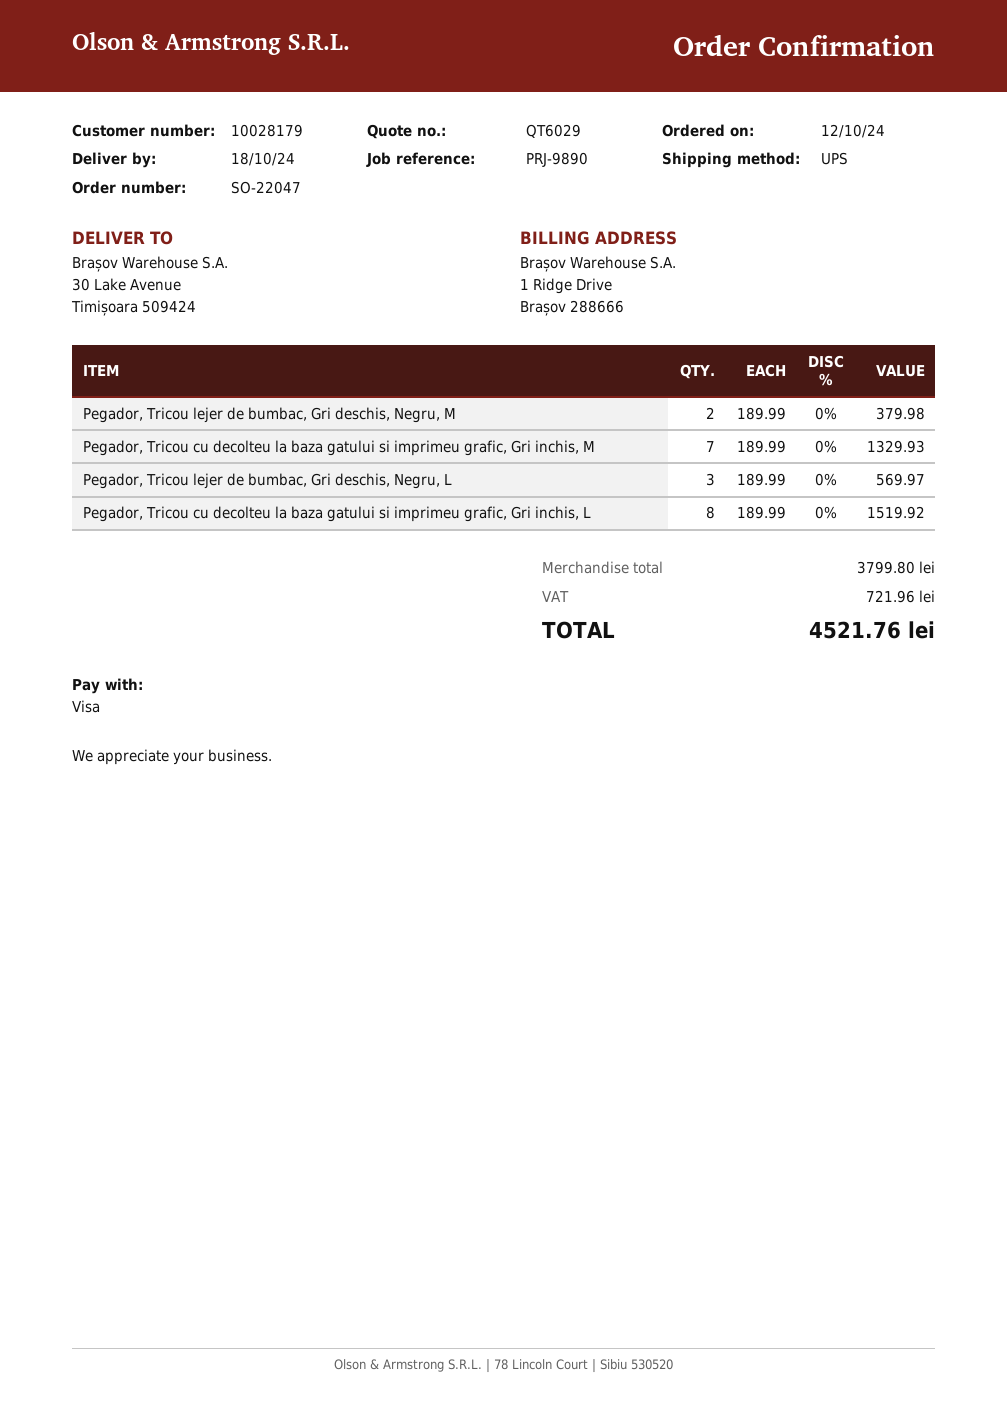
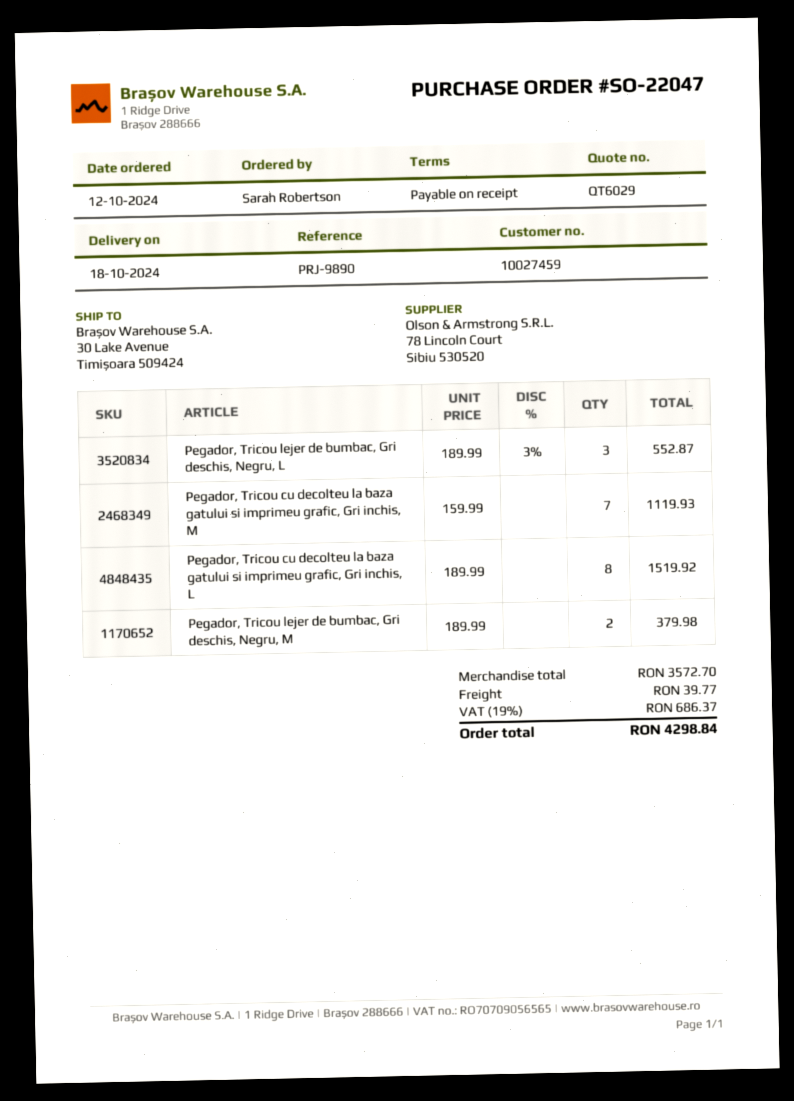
customer number: 10028179 -> 10027459
Pegador, Tricou cu decolteu la baza gatului si imprimeu grafic, Gri inchis, M: 7 x 189.99 = 1329.93 -> 7 x 159.99 = 1119.93
Pegador, Tricou lejer de bumbac, Gri deschis, Negru, L: 3 x 189.99 = 569.97 -> 3 x 189.99 - 3% = 552.87
subtotal: 3799.80 -> 3572.70
shipping: none -> 39.77
tax: 721.96 -> 686.37
total: 4521.76 -> 4298.84

